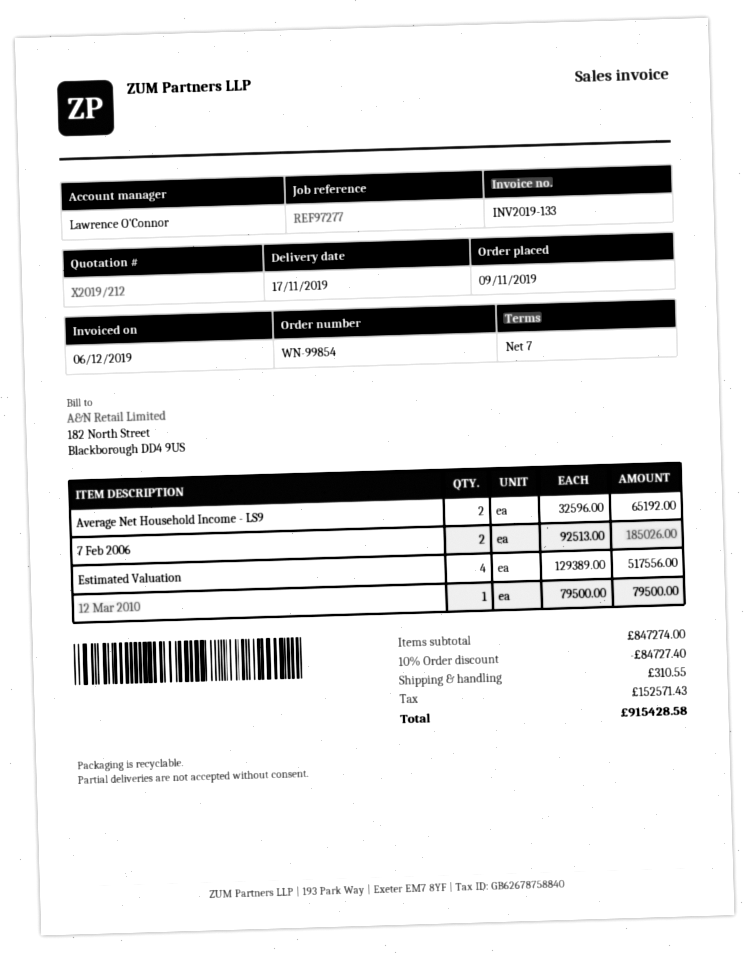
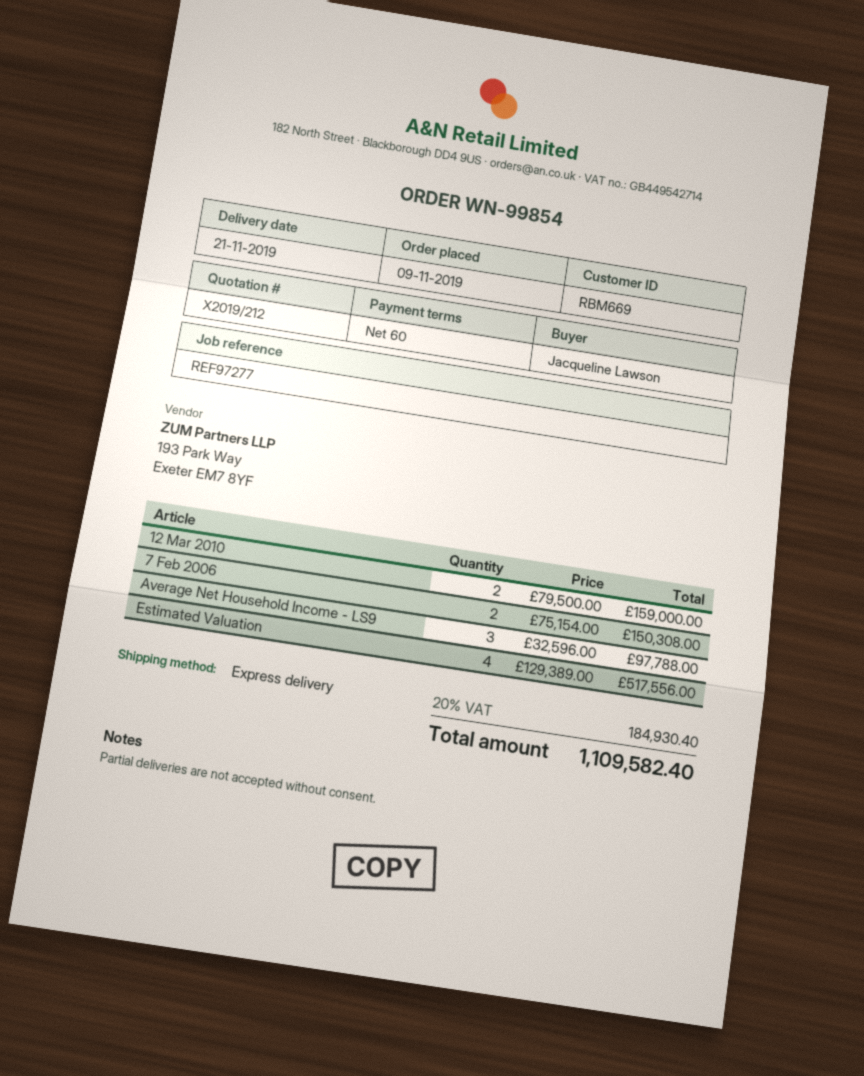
delivery date: 2019-11-17 -> 2019-11-21
payment terms: 7 days -> 60 days
Average Net Household Income - LS9: 2 x 32596.00 = 65192.00 -> 3 x 32596.00 = 97788.00
7 Feb 2006: 2 x 92513.00 = 185026.00 -> 2 x 75154.00 = 150308.00
12 Mar 2010: 1 x 79500.00 = 79500.00 -> 2 x 79500.00 = 159000.00
discount: 10% = 84727.40 -> none
shipping: 310.55 -> none
tax: 152571.43 -> 184930.40
total: 915428.58 -> 1109582.40

